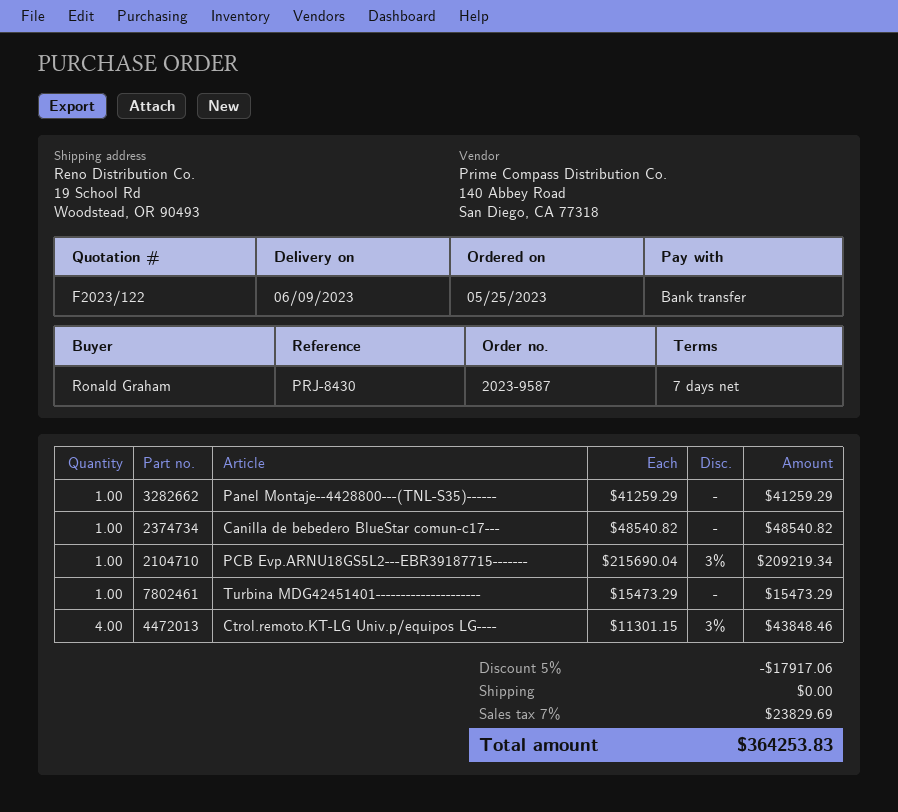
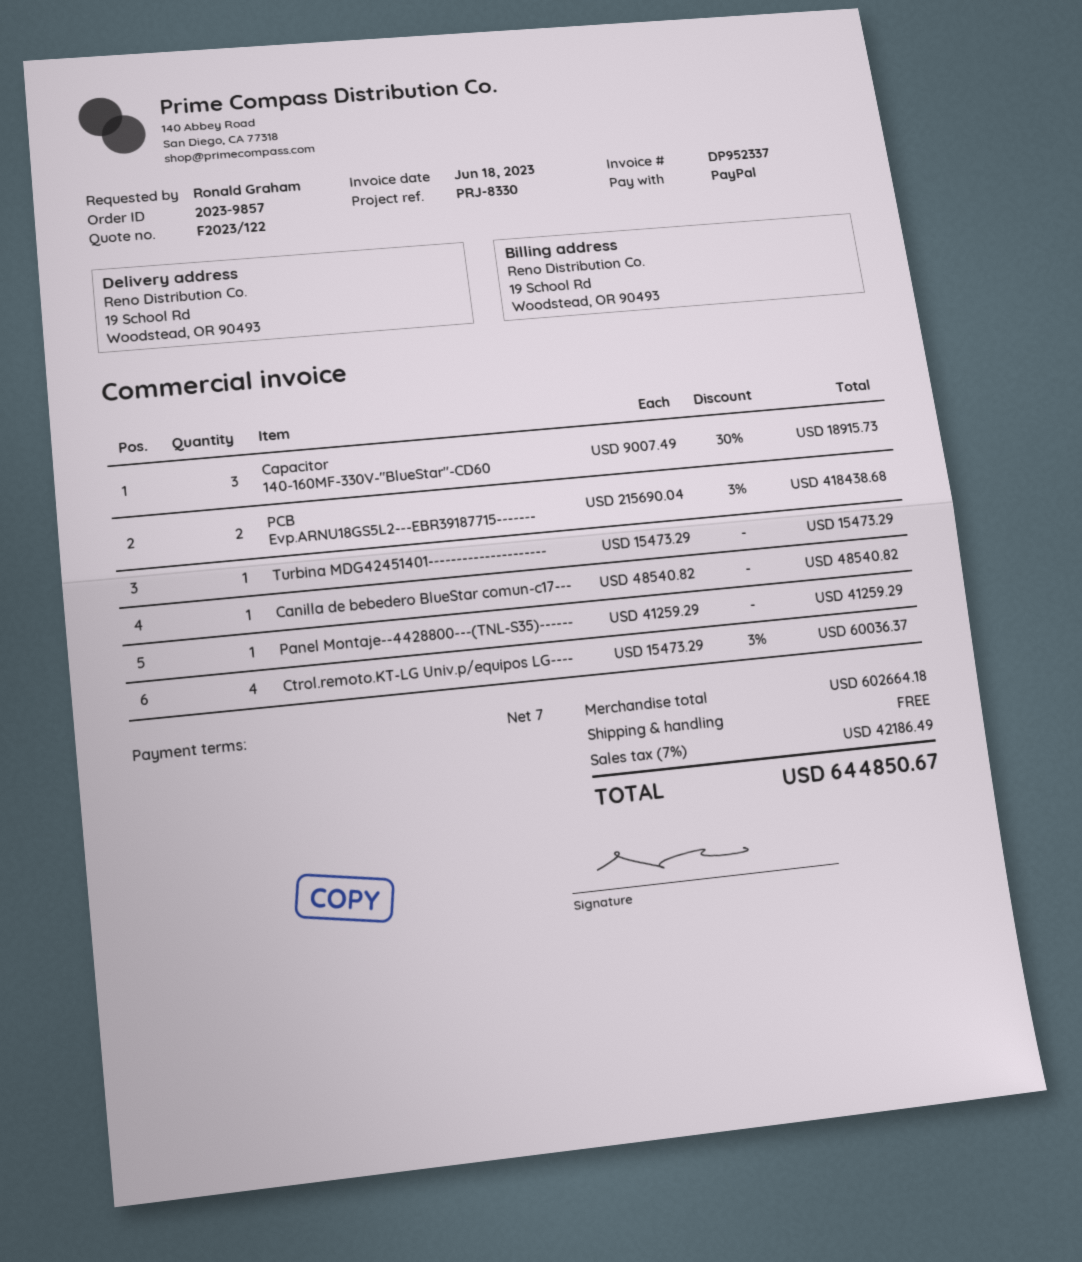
order number: 2023-9587 -> 2023-9857
reference: PRJ-8430 -> PRJ-8330
payment method: bank transfer -> PayPal
PCB Evp.ARNU18GS5L2---EBR39187715-------: 1 x 215690.04 - 3% = 209219.34 -> 2 x 215690.04 - 3% = 418438.68
Ctrol.remoto.KT-LG Univ.p/equipos LG----: 4 x 11301.15 - 3% = 43848.46 -> 4 x 15473.29 - 3% = 60036.37
Capacitor 140-160MF-330V-"BlueStar"-CD60: none -> 3 x 9007.49 - 30% = 18915.73
discount: 5% = 17917.06 -> none
tax: 7% = 23829.69 -> 7% = 42186.49
total: 364253.83 -> 644850.67

